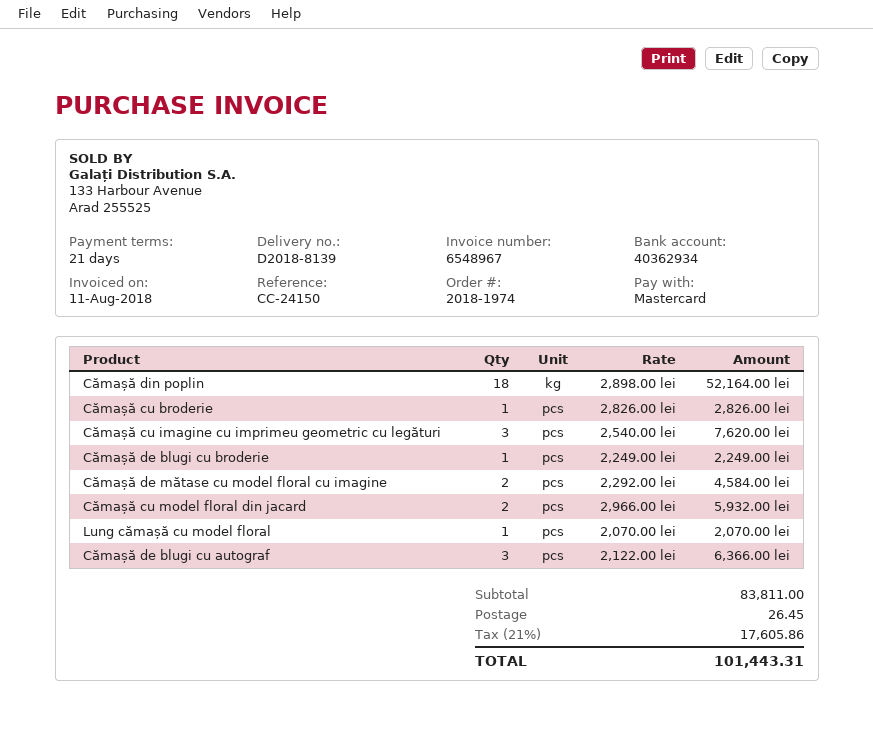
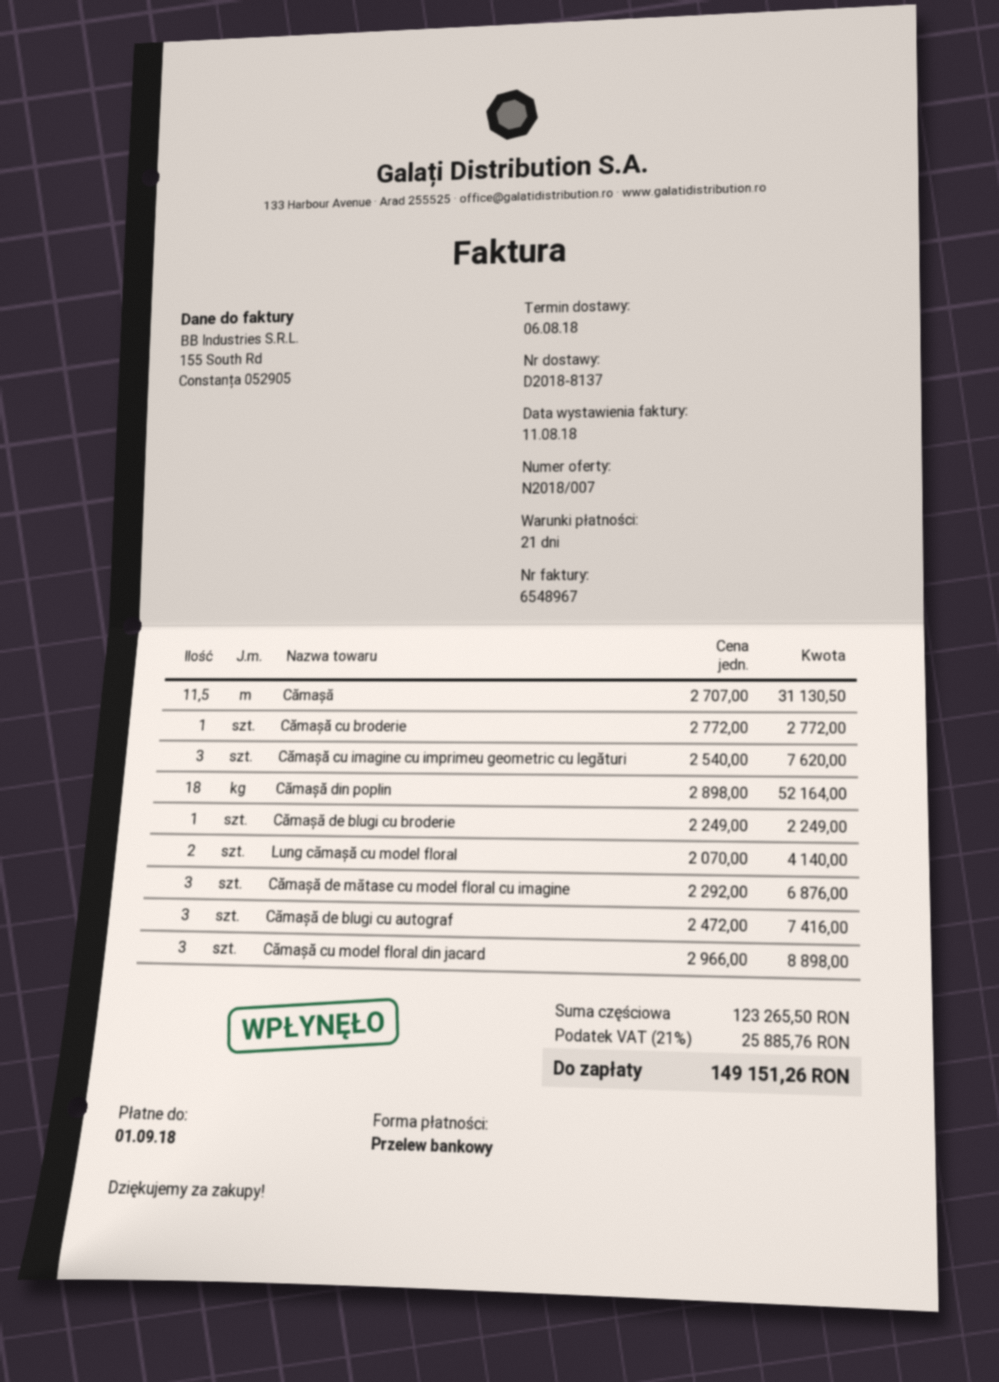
delivery note number: D2018-8139 -> D2018-8137
payment method: Mastercard -> bank transfer
Cămașă cu broderie: 1 x 2826.00 = 2826.00 -> 1 x 2772.00 = 2772.00
Cămașă de mătase cu model floral cu imagine: 2 x 2292.00 = 4584.00 -> 3 x 2292.00 = 6876.00
Cămașă cu model floral din jacard: 2 x 2966.00 = 5932.00 -> 3 x 2966.00 = 8898.00
Lung cămașă cu model floral: 1 x 2070.00 = 2070.00 -> 2 x 2070.00 = 4140.00
Cămașă de blugi cu autograf: 3 x 2122.00 = 6366.00 -> 3 x 2472.00 = 7416.00
Cămașă: none -> 11.5 x 2707.00 = 31130.50
subtotal: 83811.00 -> 123265.50
shipping: 26.45 -> none
tax: 21% = 17605.86 -> 21% = 25885.76
total: 101443.31 -> 149151.26

